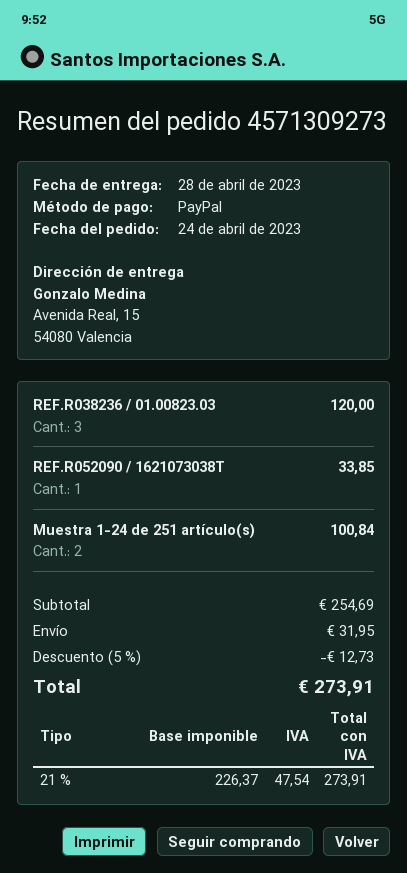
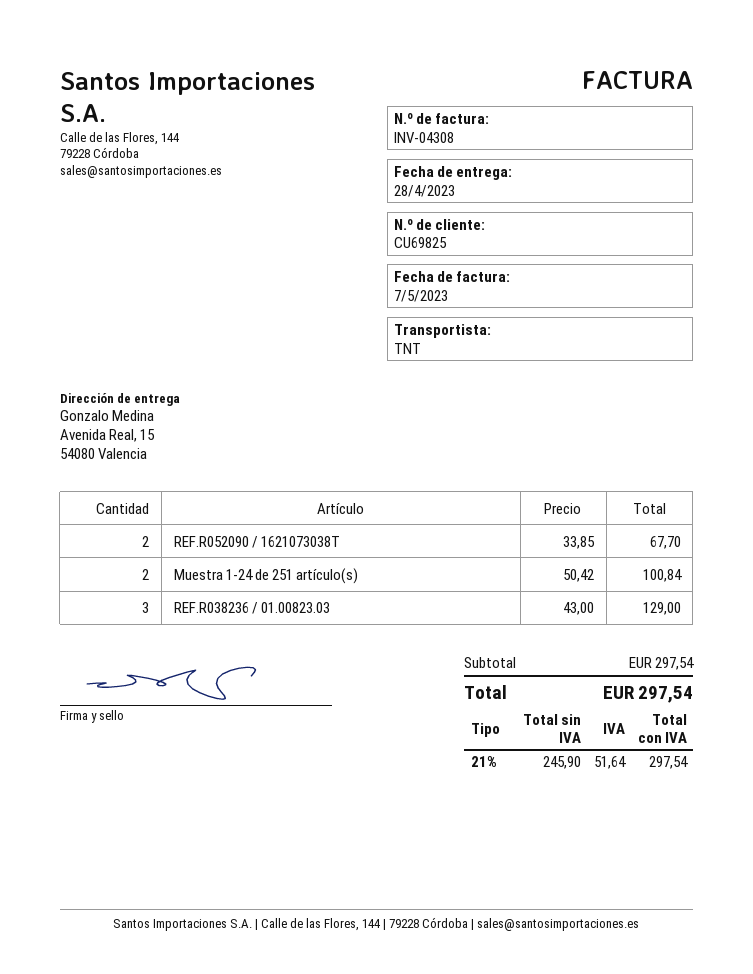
REF.R038236 / 01.00823.03: 3 for 120.00 -> 3 for 129.00
REF.R052090 / 1621073038T: 1 for 33.85 -> 2 for 67.70
subtotal: 254.69 -> 297.54
discount: 5% = 12.73 -> none
shipping: 31.95 -> none
net: 226.37 -> 245.90
tax: 21% = 47.54 -> 21% = 51.64
total: 273.91 -> 297.54

